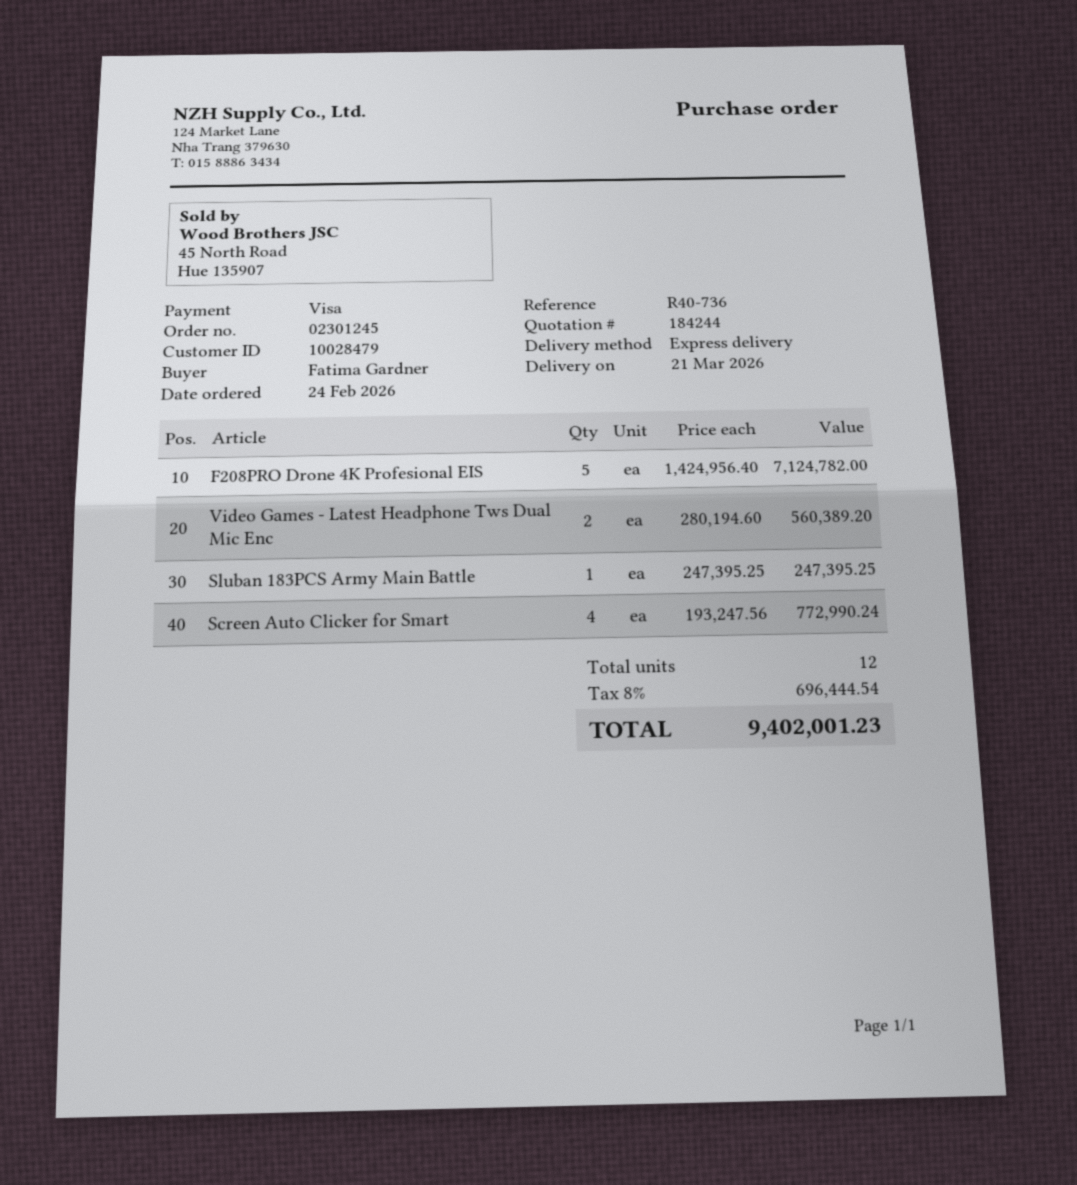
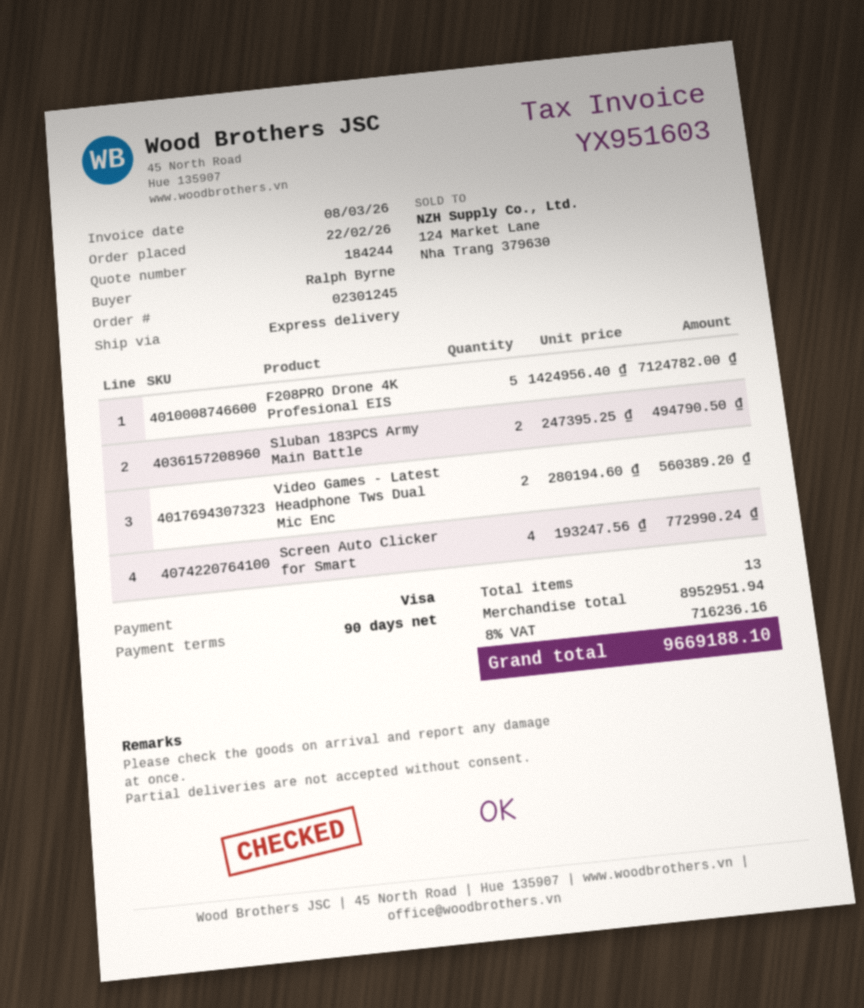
order date: 2026-02-24 -> 2026-02-22
ordered by: Fatima Gardner -> Ralph Byrne
Sluban 183PCS Army Main Battle: 1 x 247395.25 = 247395.25 -> 2 x 247395.25 = 494790.50
total quantity: 12 -> 13
tax: 8% = 696444.54 -> 8% = 716236.16
total: 9402001.23 -> 9669188.10

